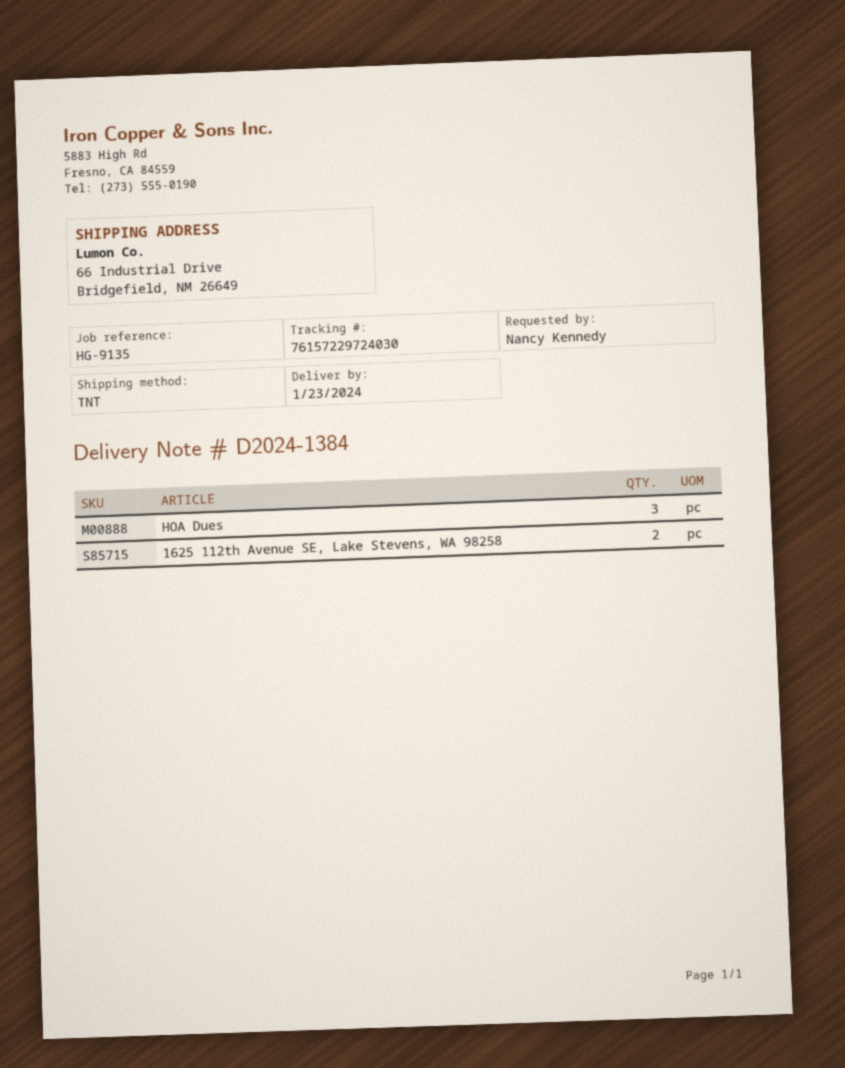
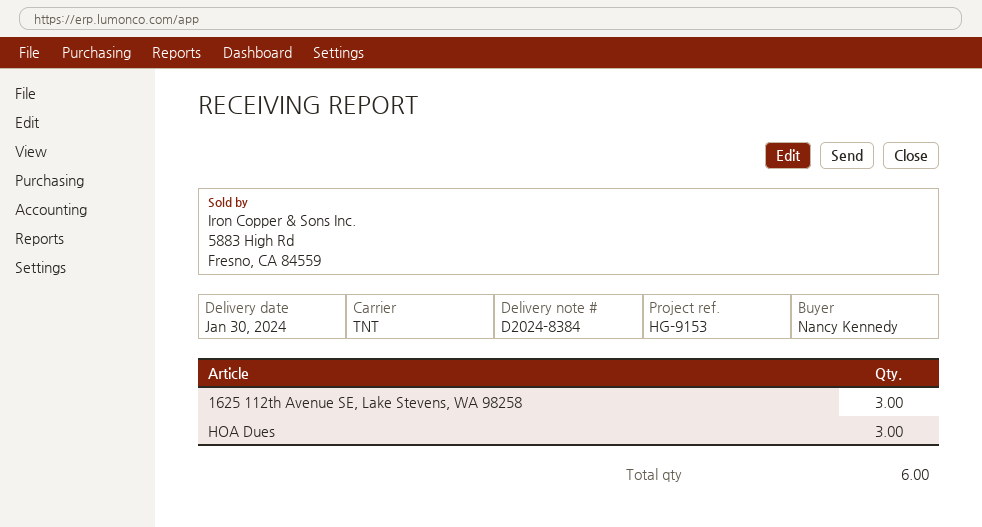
delivery note number: D2024-1384 -> D2024-8384
delivery date: 2024-01-23 -> 2024-01-30
reference: HG-9135 -> HG-9153
1625 112th Avenue SE, Lake Stevens, WA 98258: 2 -> 3

